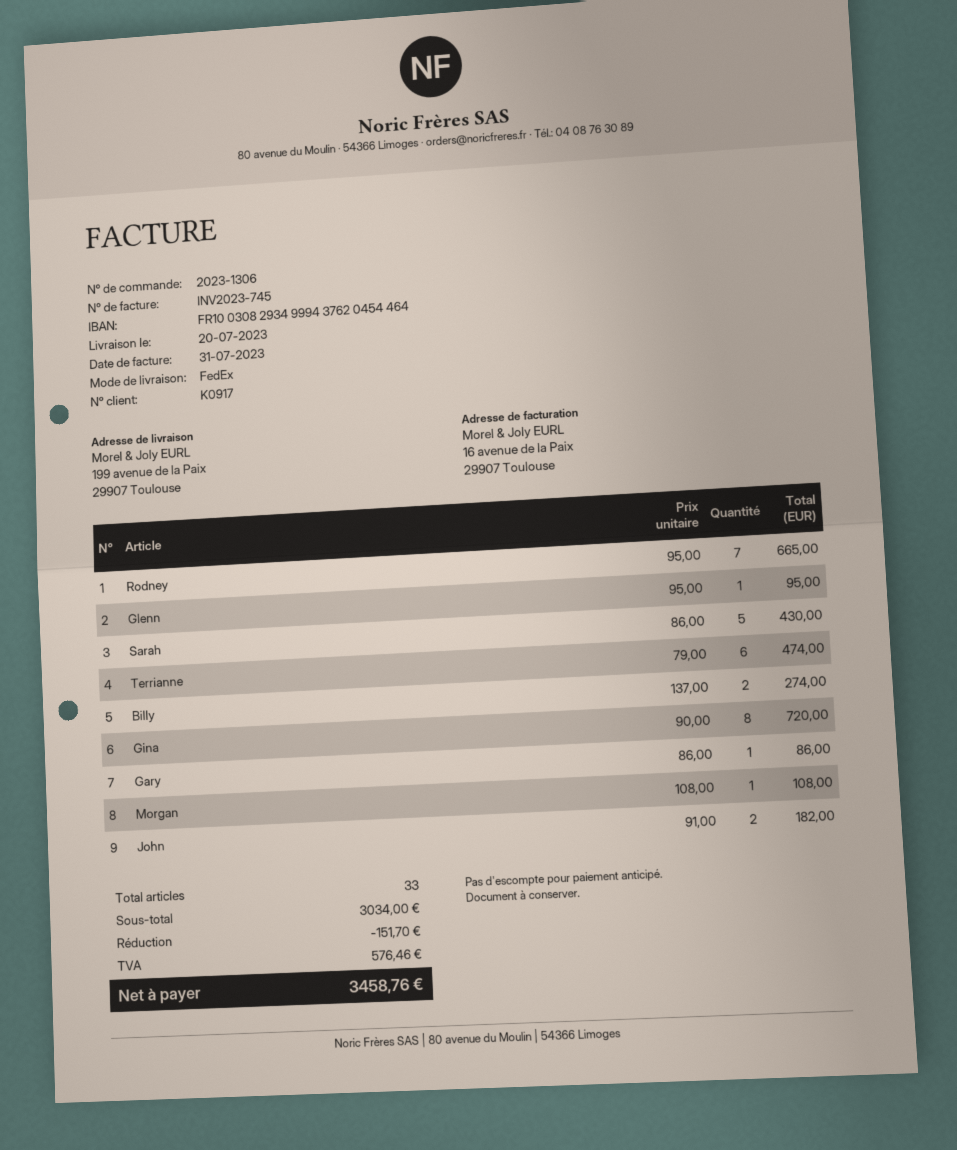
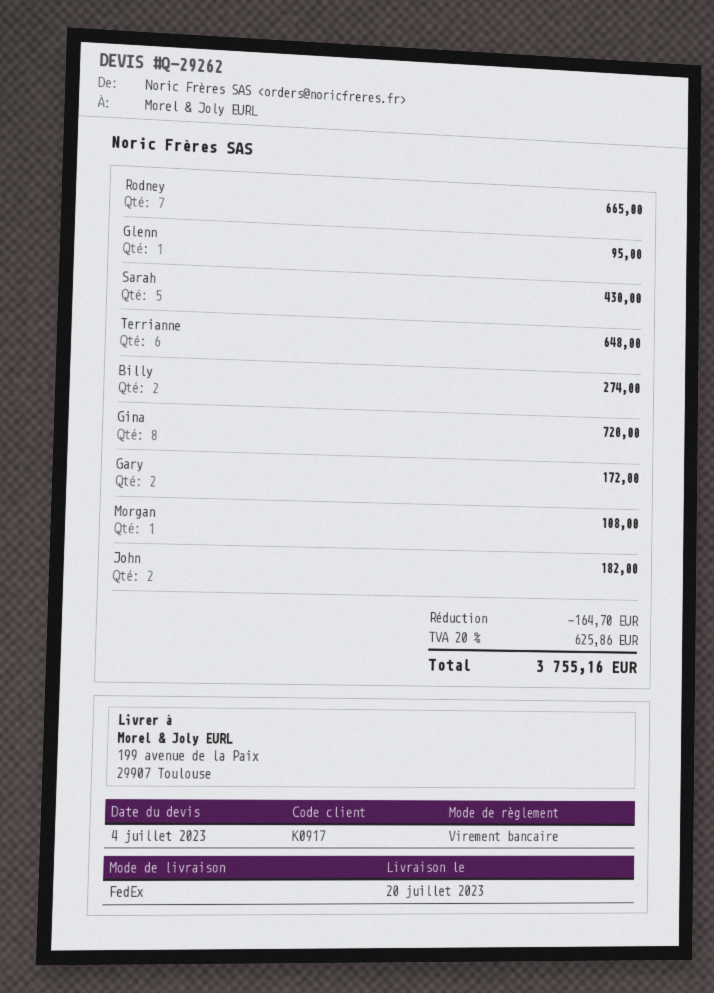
Terrianne: 6 for 474.00 -> 6 for 648.00
Gary: 1 for 86.00 -> 2 for 172.00
discount: 151.70 -> 164.70
tax: 576.46 -> 625.86
total: 3458.76 -> 3755.16

